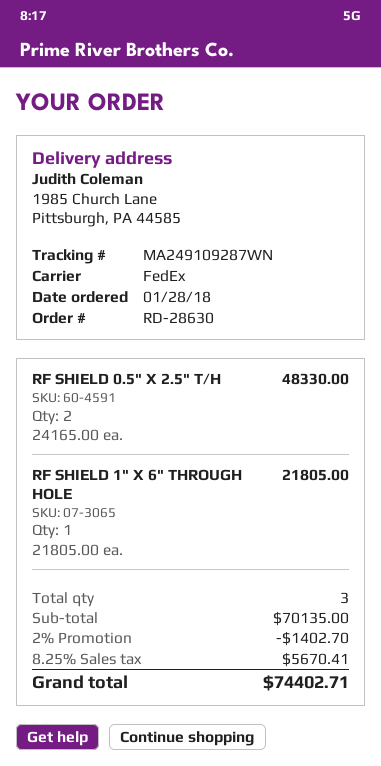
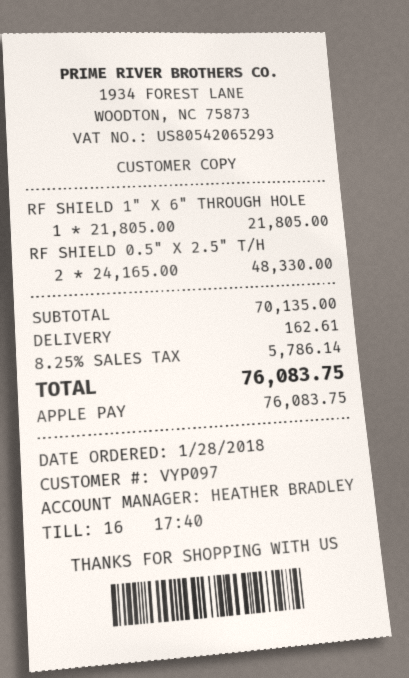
discount: 2% = 1402.70 -> none
shipping: none -> 162.61
tax: 8.25% = 5670.41 -> 8.25% = 5786.14
total: 74402.71 -> 76083.75

